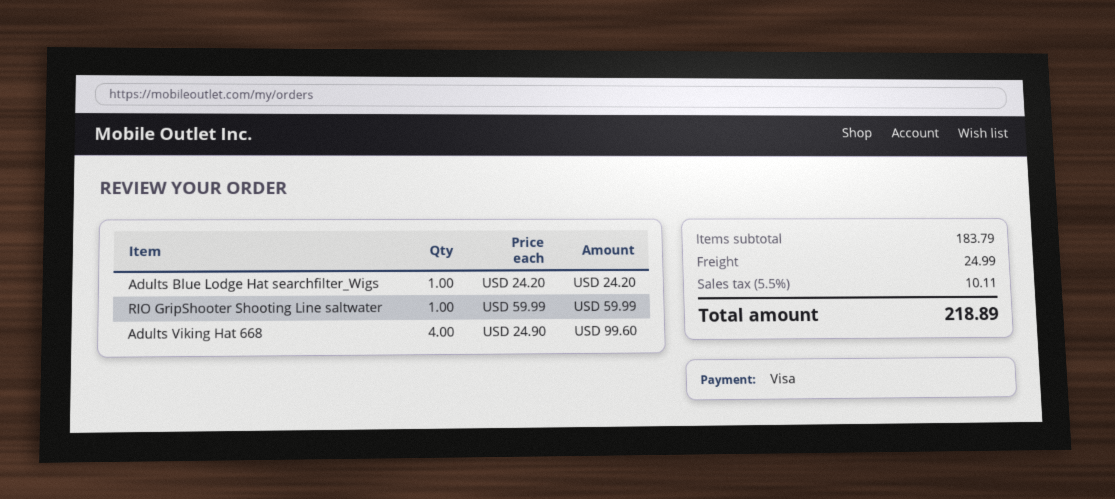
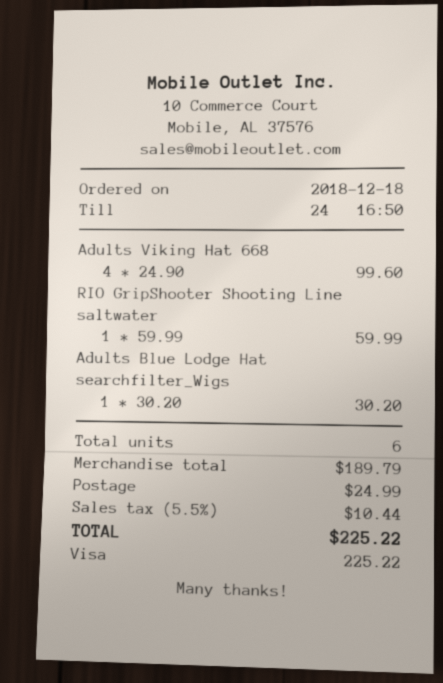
Adults Blue Lodge Hat searchfilter_Wigs: 1 x 24.20 = 24.20 -> 1 x 30.20 = 30.20
subtotal: 183.79 -> 189.79
tax: 5.5% = 10.11 -> 5.5% = 10.44
total: 218.89 -> 225.22

